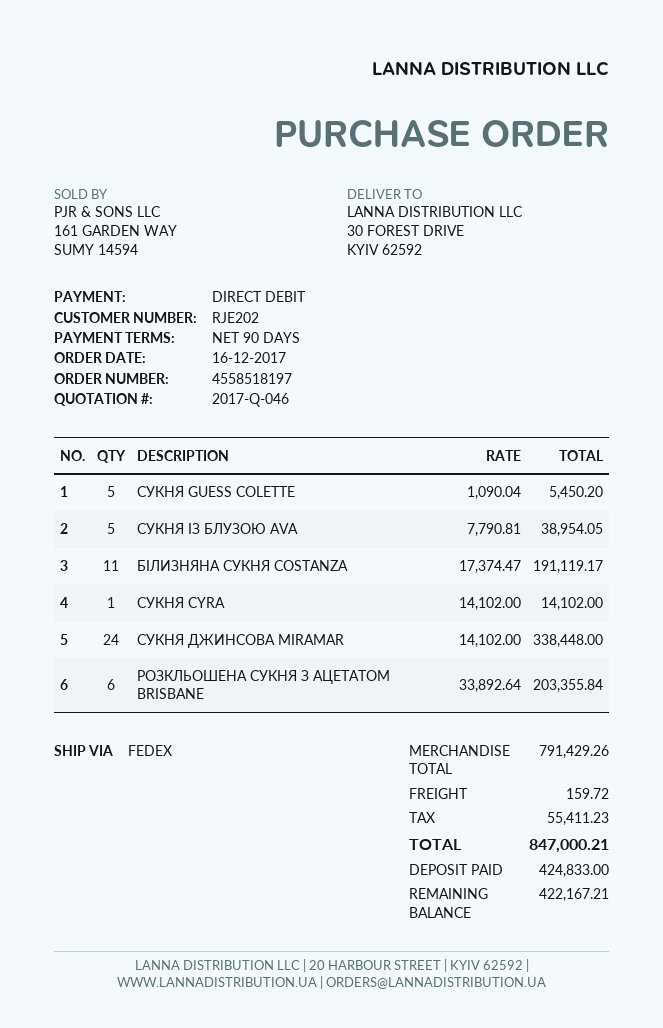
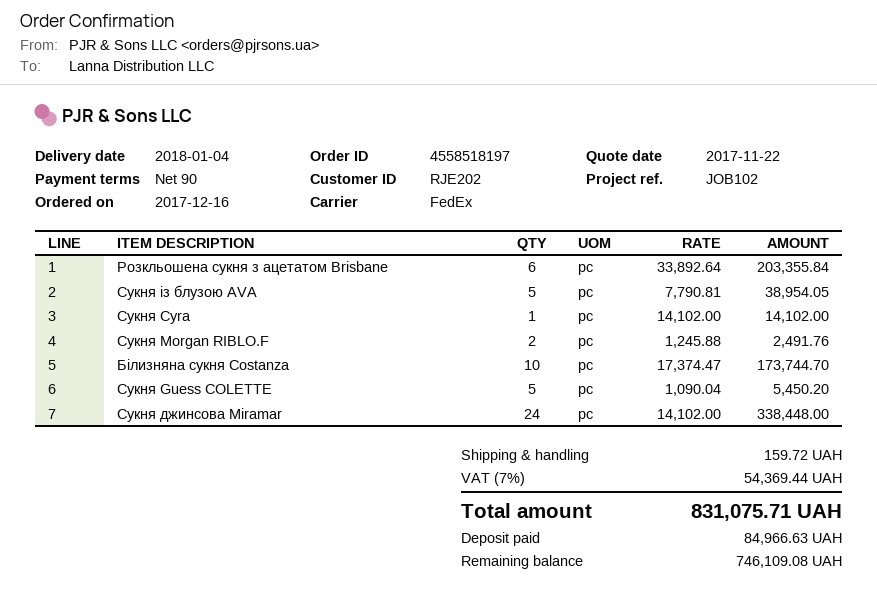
БІЛИЗНЯНА СУКНЯ COSTANZA: 11 x 17374.47 = 191119.17 -> 10 x 17374.47 = 173744.70
Сукня Morgan RIBLO.F: none -> 2 x 1245.88 = 2491.76
tax: 55411.23 -> 54369.44
total: 847000.21 -> 831075.71
deposit: 424833.00 -> 84966.63
balance: 422167.21 -> 746109.08

